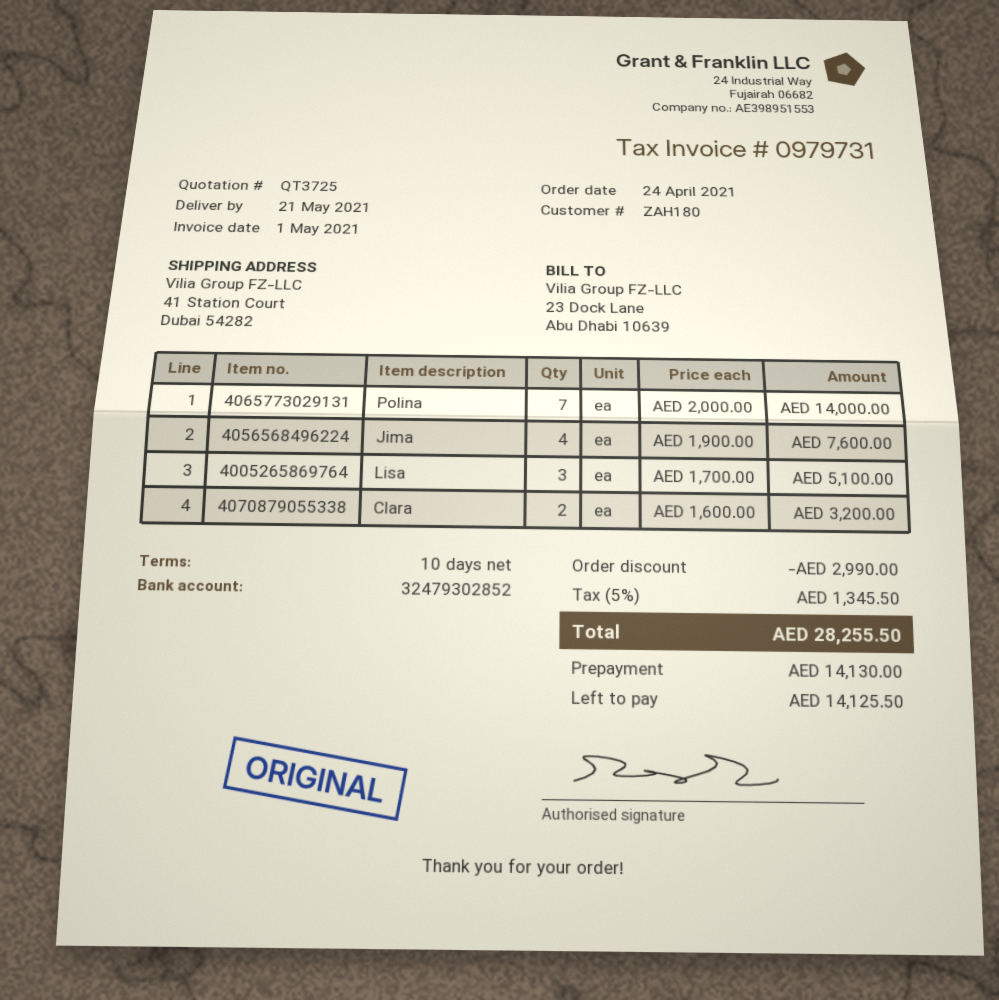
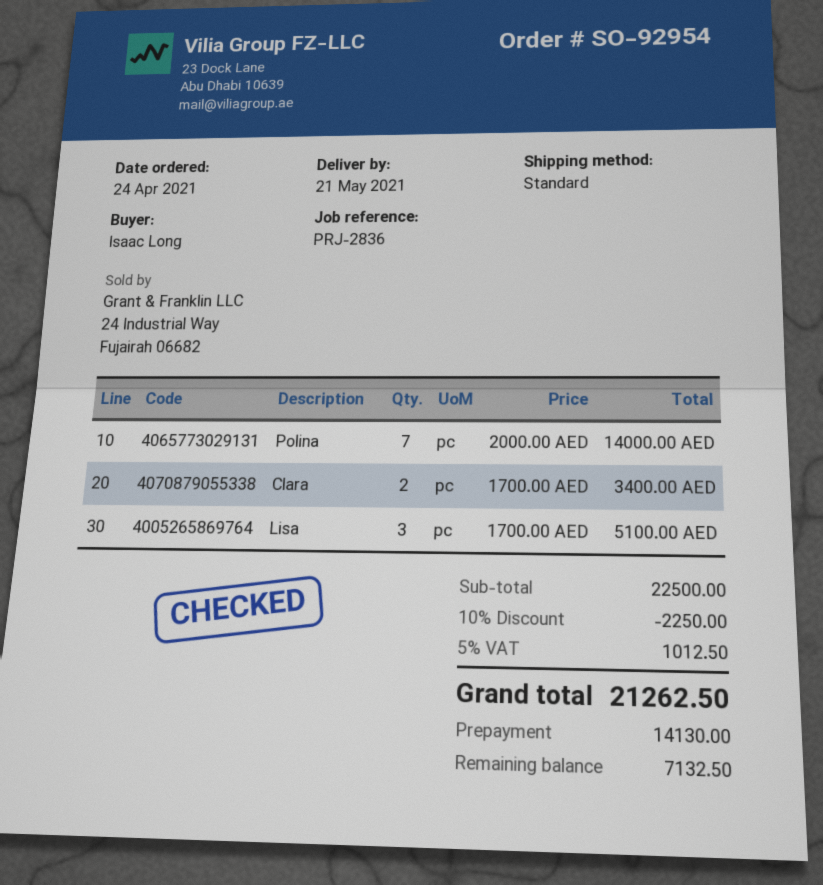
Jima: 4 x 1900.00 = 7600.00 -> none
Clara: 2 x 1600.00 = 3200.00 -> 2 x 1700.00 = 3400.00
discount: 2990.00 -> 2250.00
tax: 5% = 1345.50 -> 5% = 1012.50
total: 28255.50 -> 21262.50
balance: 14125.50 -> 7132.50

